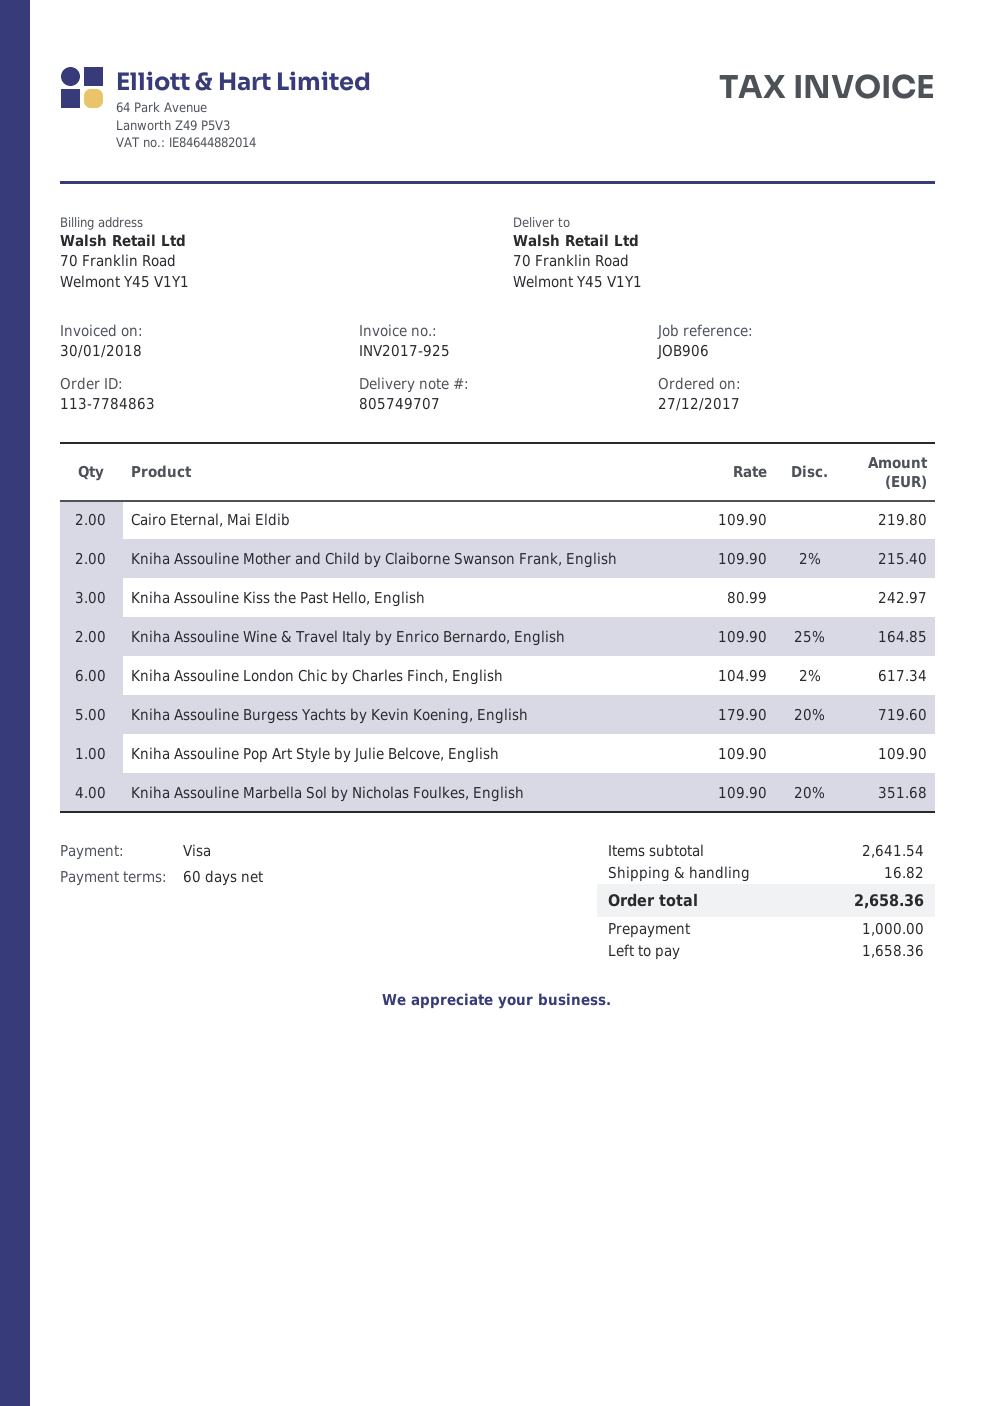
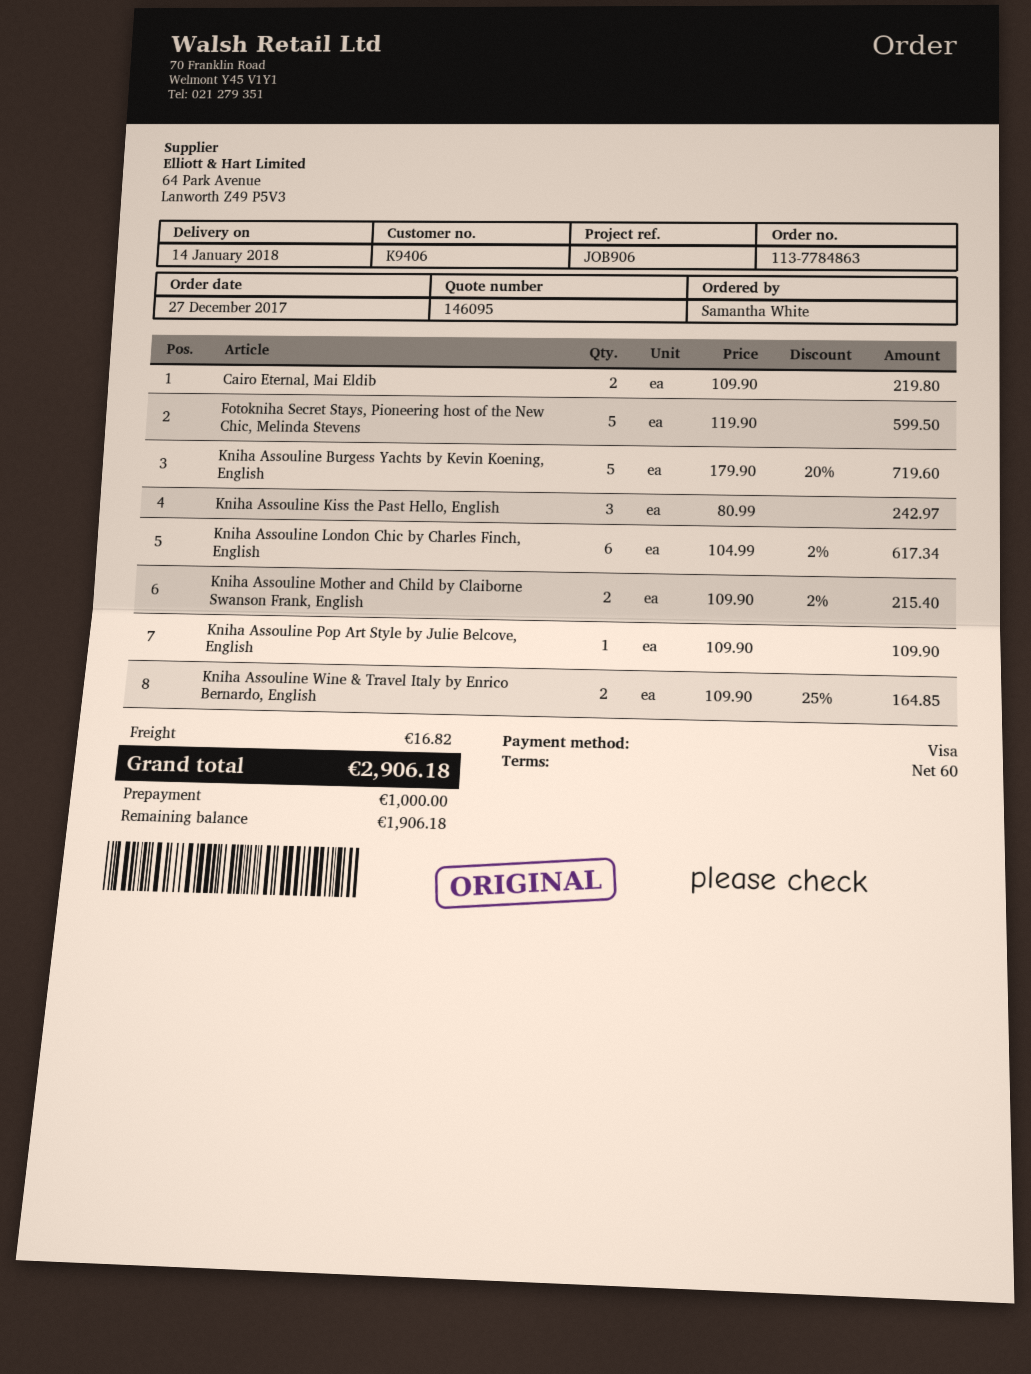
Kniha Assouline Marbella Sol by Nicholas Foulkes, English: 4 x 109.90 - 20% = 351.68 -> none
Fotokniha Secret Stays, Pioneering host of the New Chic, Melinda Stevens: none -> 5 x 119.90 = 599.50
total: 2658.36 -> 2906.18
balance: 1658.36 -> 1906.18

